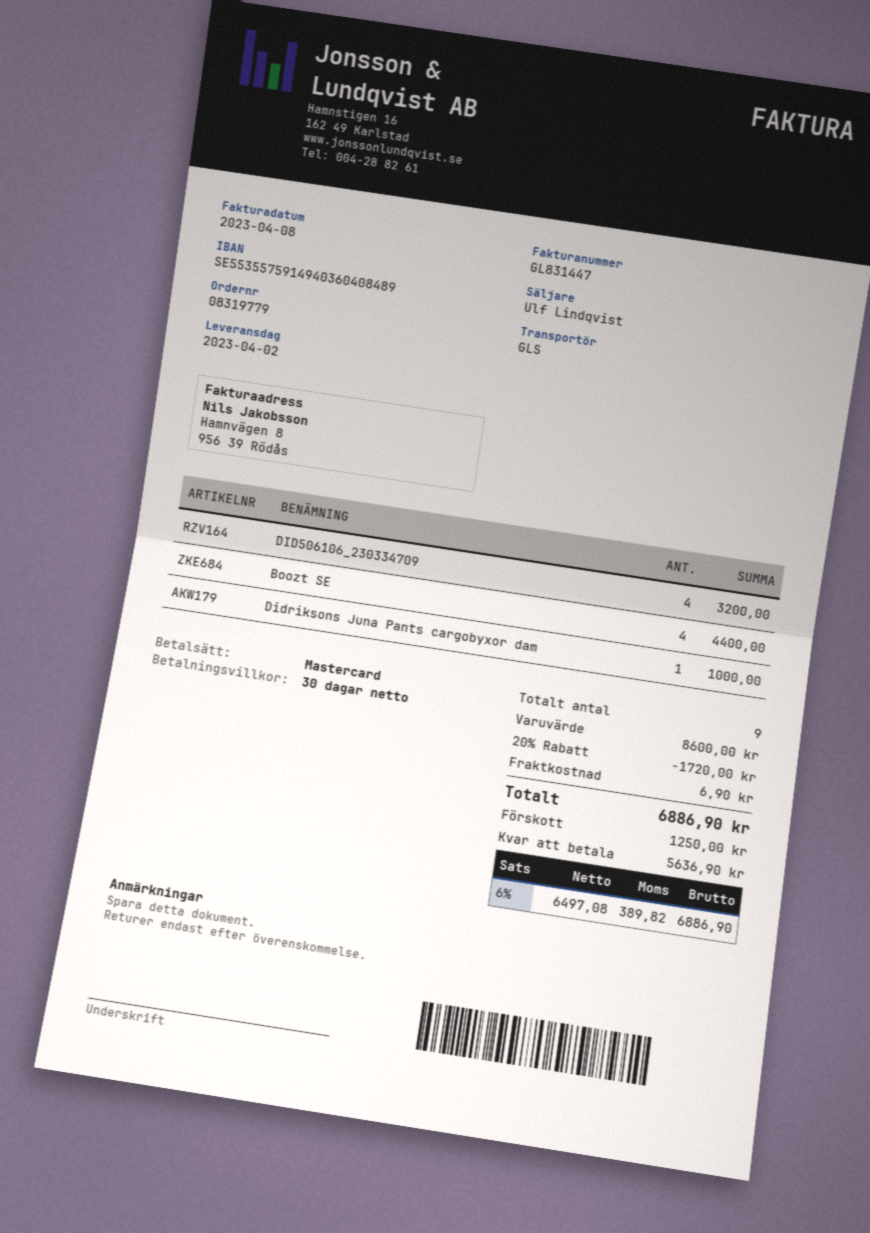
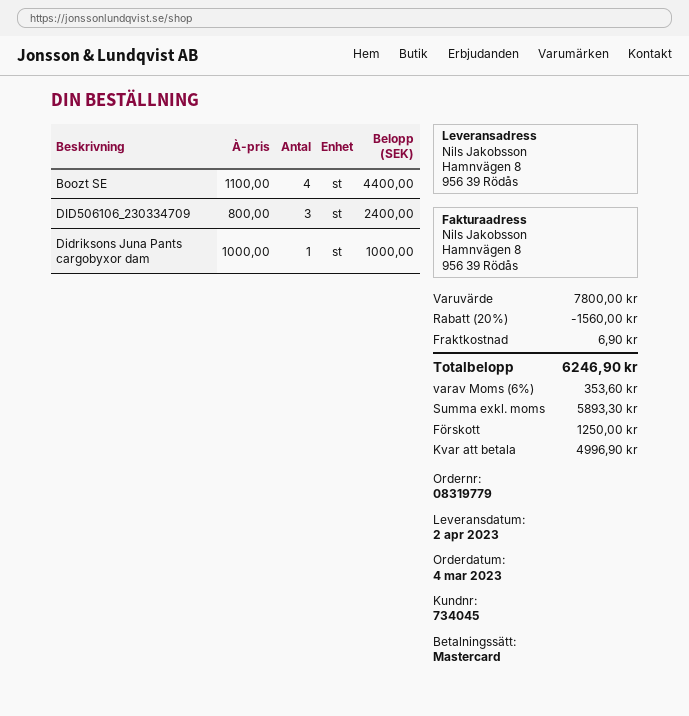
DID506106_230334709: 4 for 3200.00 -> 3 for 2400.00
subtotal: 8600.00 -> 7800.00
discount: 20% = 1720.00 -> 20% = 1560.00
net: 6497.08 -> 5893.30
tax: 6% = 389.82 -> 6% = 353.60
total: 6886.90 -> 6246.90
balance: 5636.90 -> 4996.90

